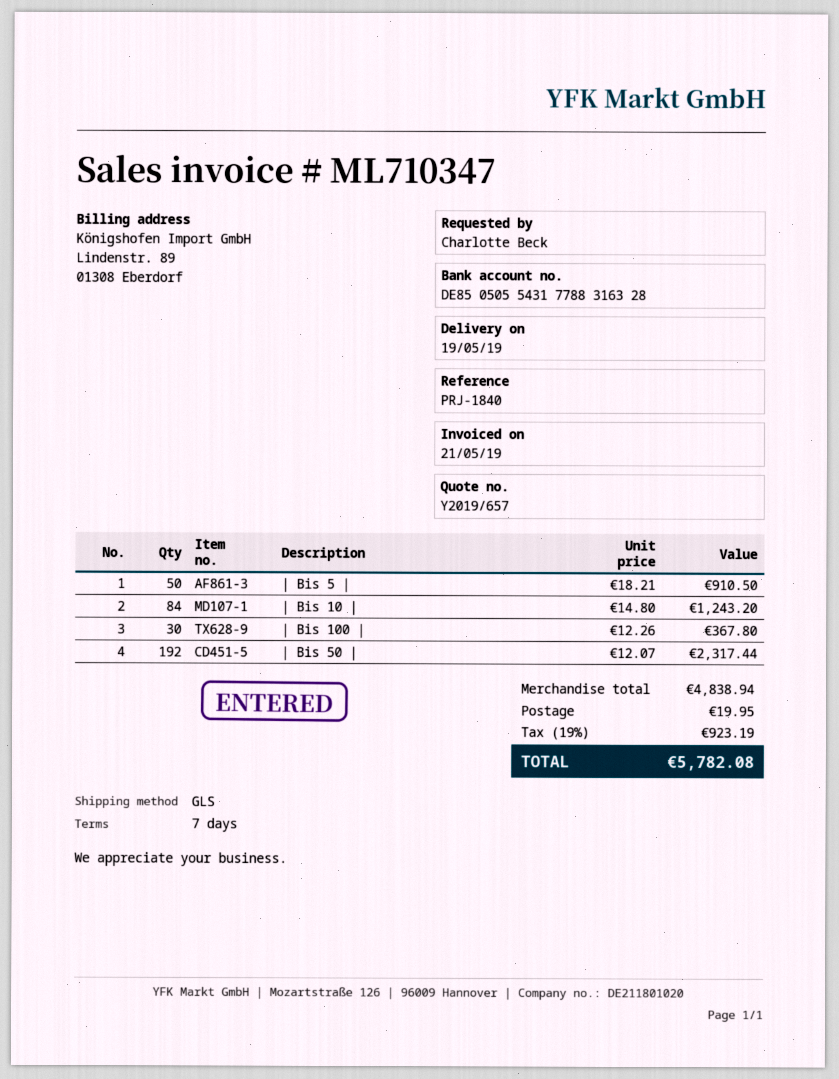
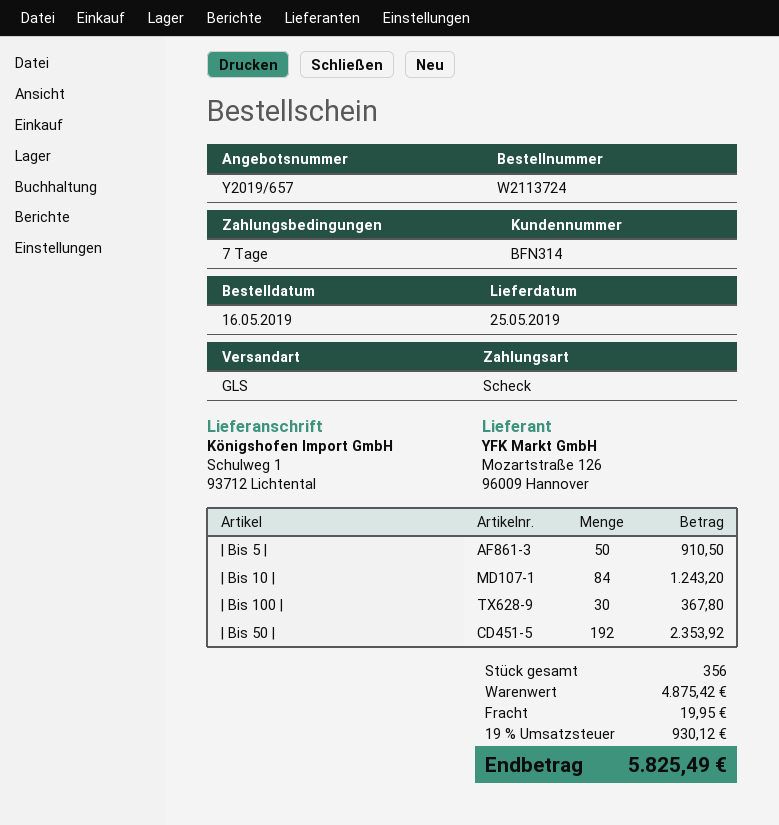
delivery date: 2019-05-19 -> 2019-05-25
| Bis 50 |: 192 for 2317.44 -> 192 for 2353.92
subtotal: 4838.94 -> 4875.42
tax: 19% = 923.19 -> 19% = 930.12
total: 5782.08 -> 5825.49

